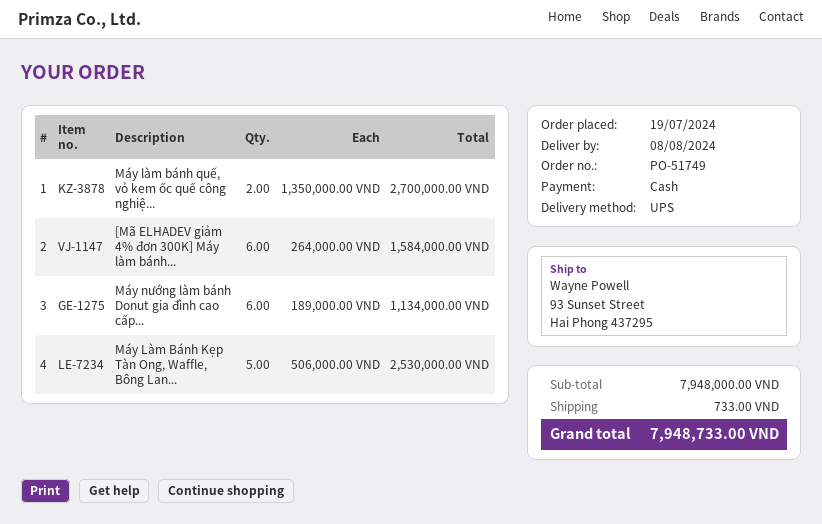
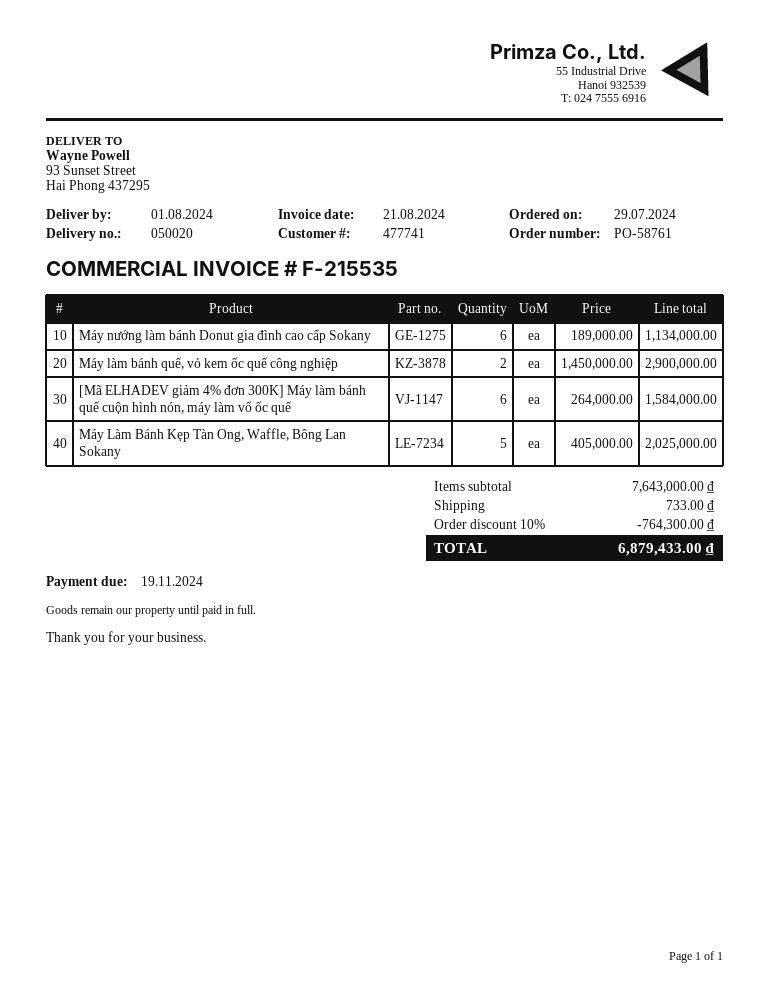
order number: PO-51749 -> PO-58761
order date: 2024-07-19 -> 2024-07-29
delivery date: 2024-08-08 -> 2024-08-01
Máy làm bánh quế, vỏ kem ốc quế công nghiệ...: 2 x 1350000.00 = 2700000.00 -> 2 x 1450000.00 = 2900000.00
Máy Làm Bánh Kẹp Tàn Ong, Waffle, Bông Lan...: 5 x 506000.00 = 2530000.00 -> 5 x 405000.00 = 2025000.00
subtotal: 7948000.00 -> 7643000.00
discount: none -> 10% = 764300.00
total: 7948733.00 -> 6879433.00

